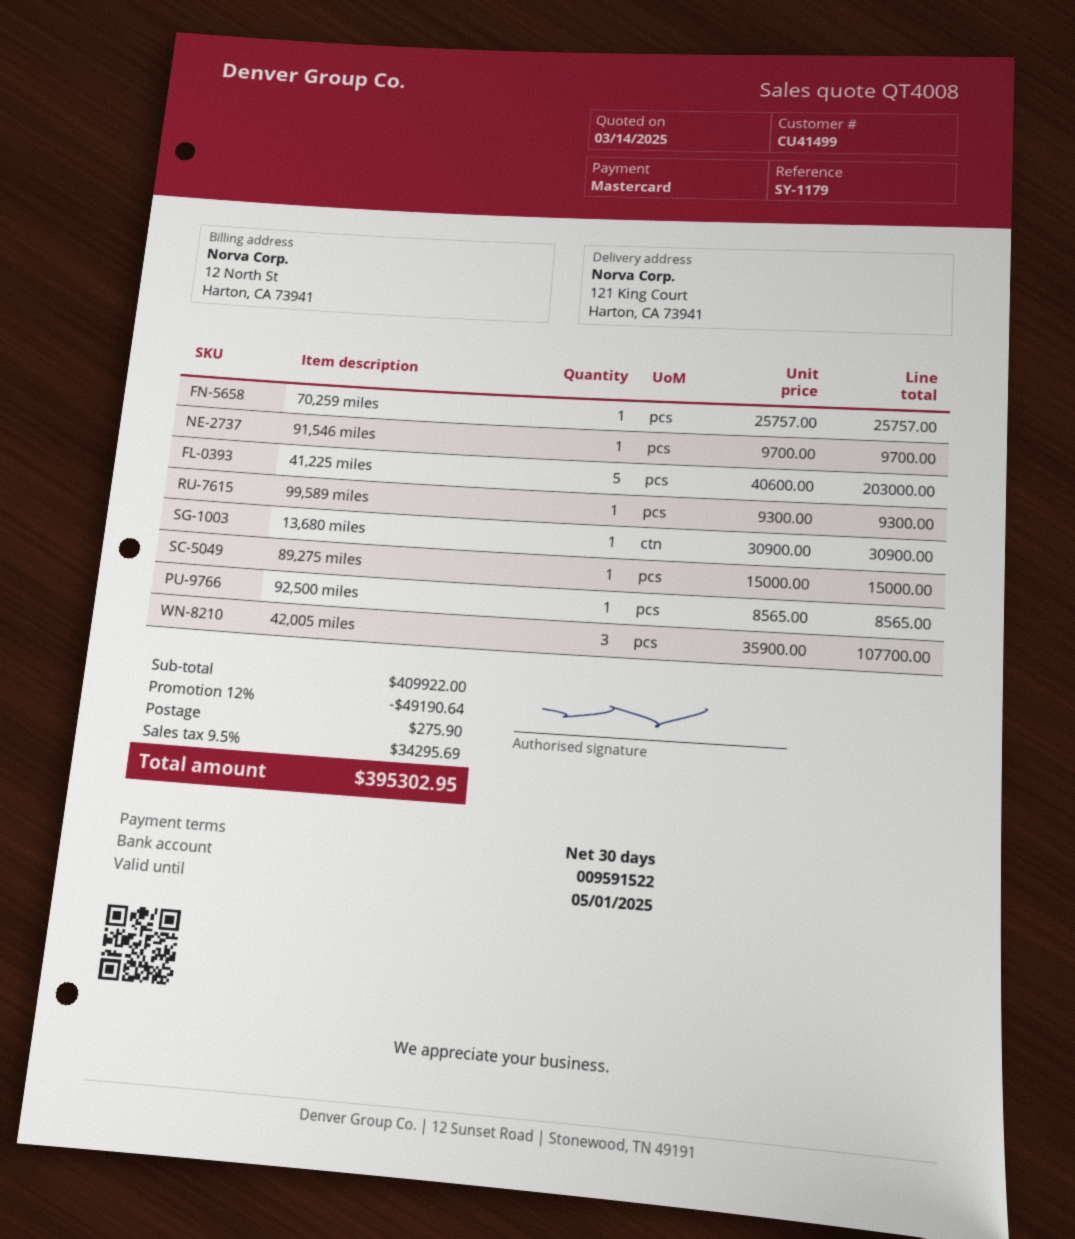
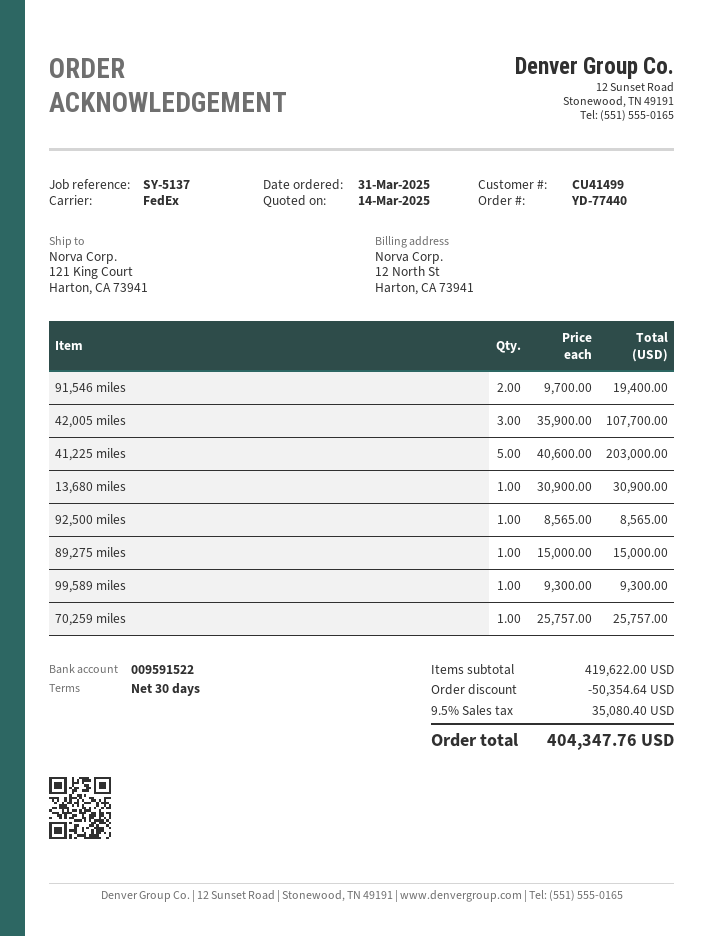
reference: SY-1179 -> SY-5137
91,546 miles: 1 x 9700.00 = 9700.00 -> 2 x 9700.00 = 19400.00
subtotal: 409922.00 -> 419622.00
discount: 49190.64 -> 50354.64
shipping: 275.90 -> none
tax: 9.5% = 34295.69 -> 9.5% = 35080.40
total: 395302.95 -> 404347.76

